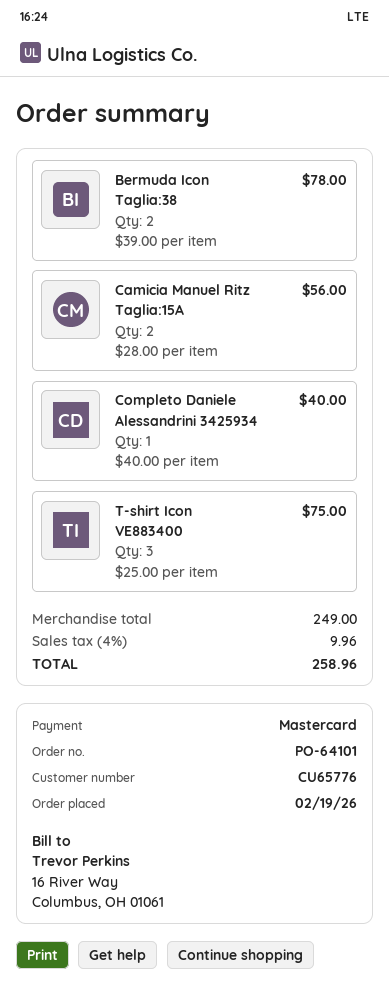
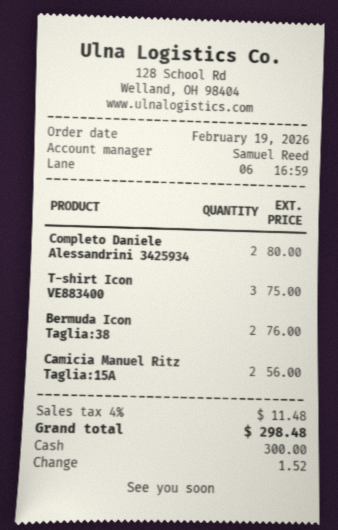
payment method: Mastercard -> cash
Bermuda Icon Taglia:38: 2 for 78.00 -> 2 for 76.00
Completo Daniele Alessandrini 3425934: 1 for 40.00 -> 2 for 80.00
tax: 4% = 9.96 -> 4% = 11.48
total: 258.96 -> 298.48

